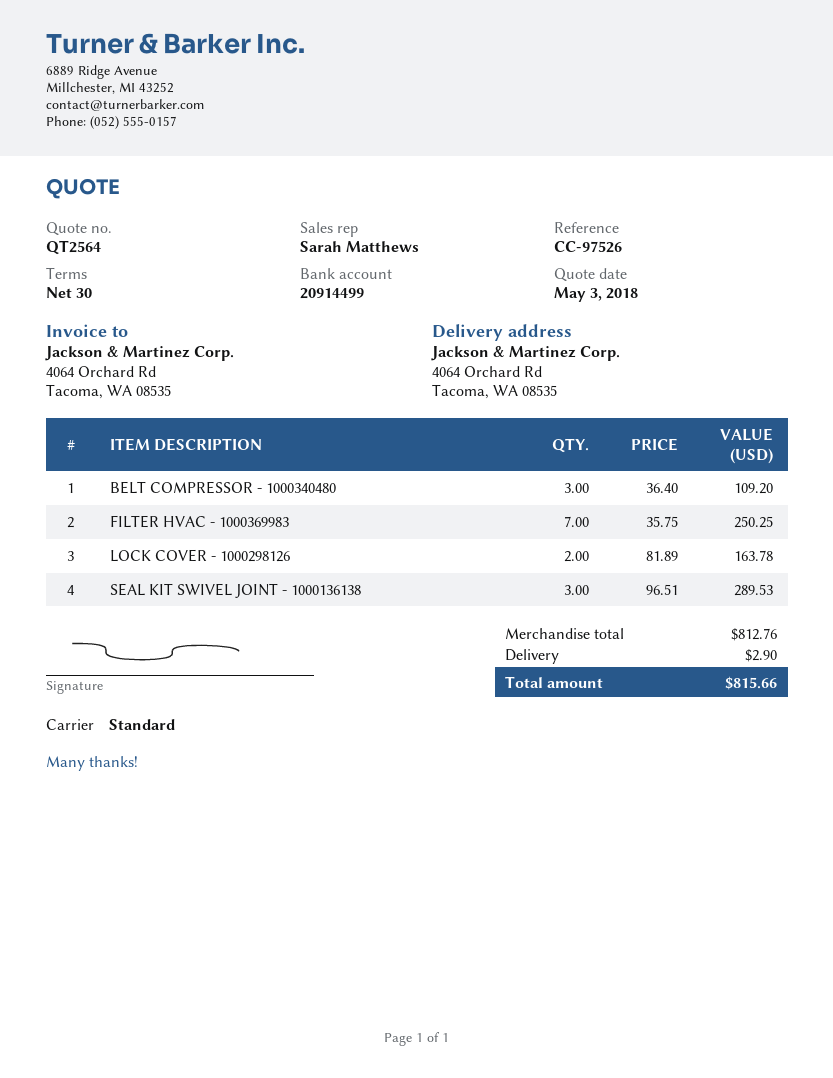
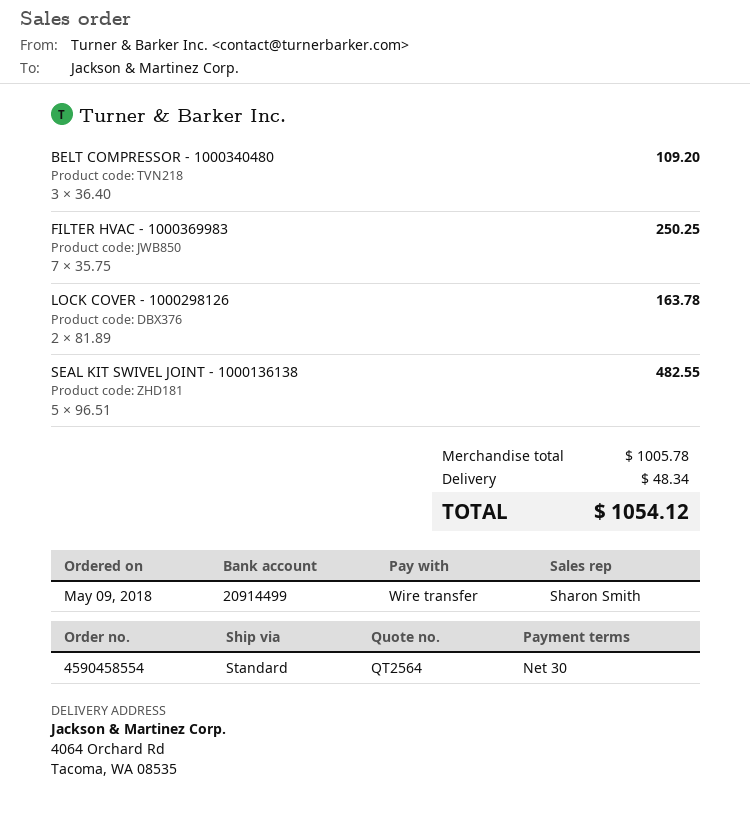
sales rep: Sarah Matthews -> Sharon Smith
SEAL KIT SWIVEL JOINT - 1000136138: 3 x 96.51 = 289.53 -> 5 x 96.51 = 482.55
subtotal: 812.76 -> 1005.78
shipping: 2.90 -> 48.34
total: 815.66 -> 1054.12

